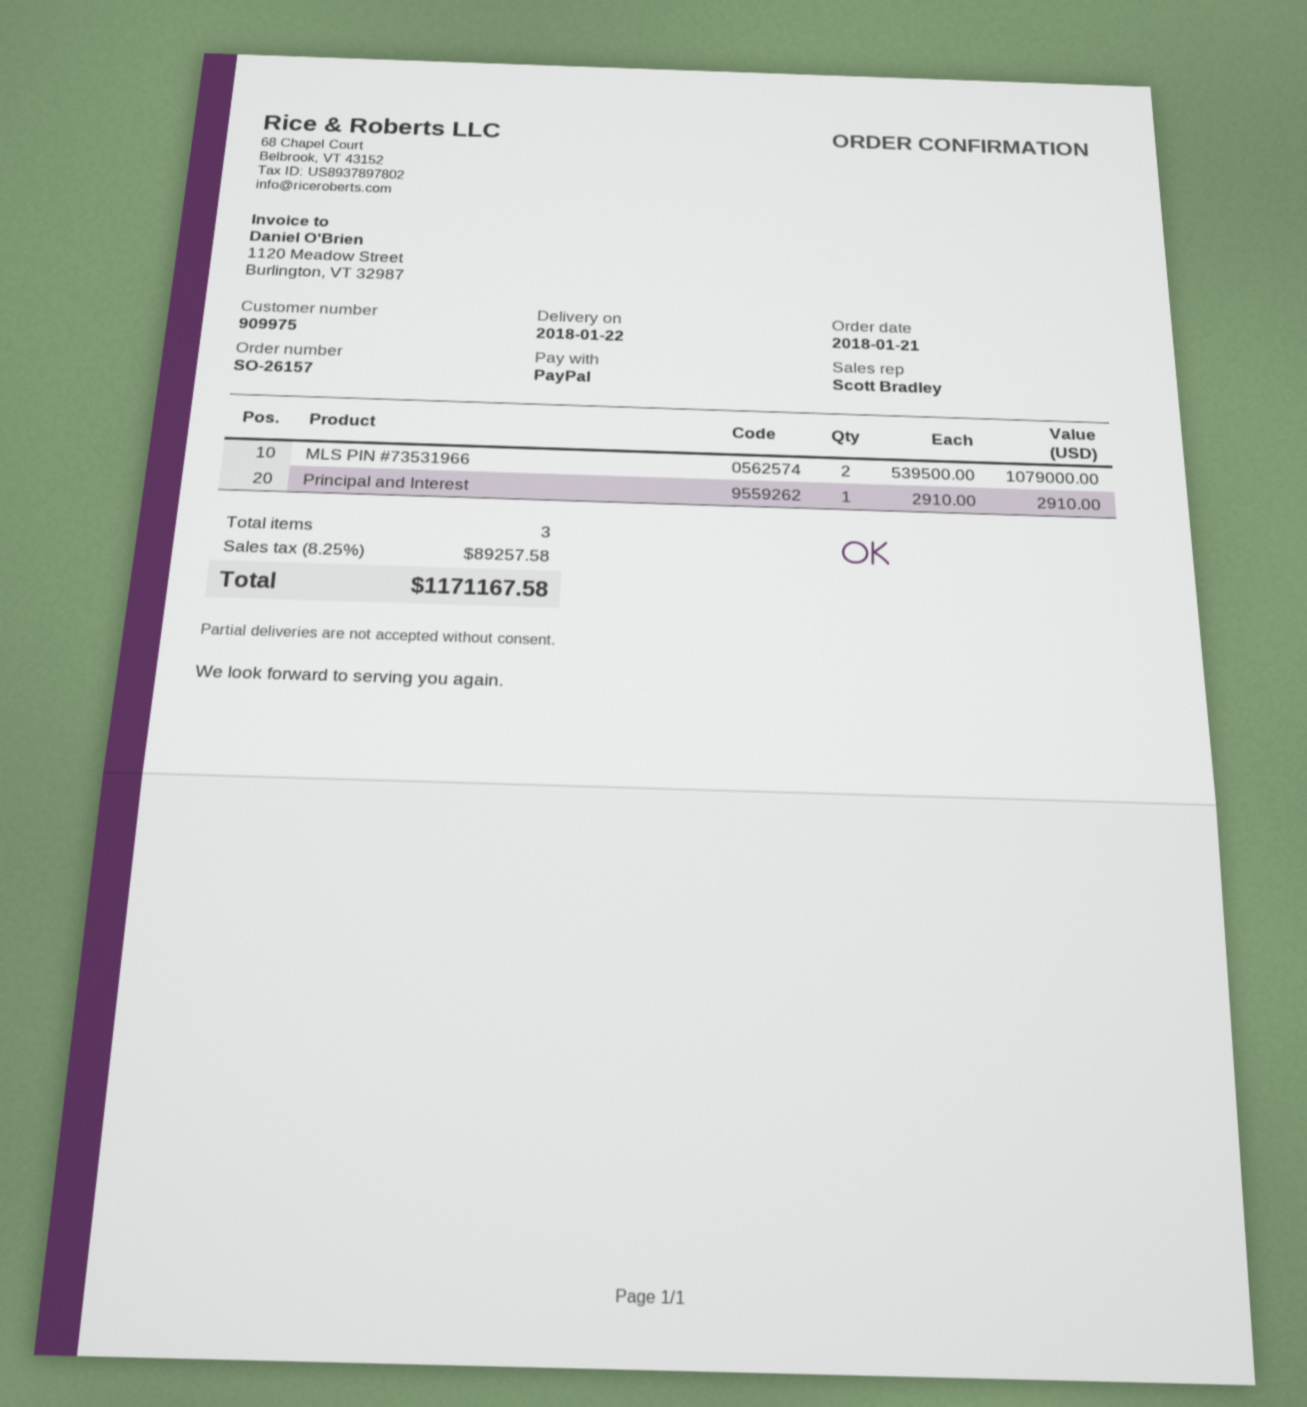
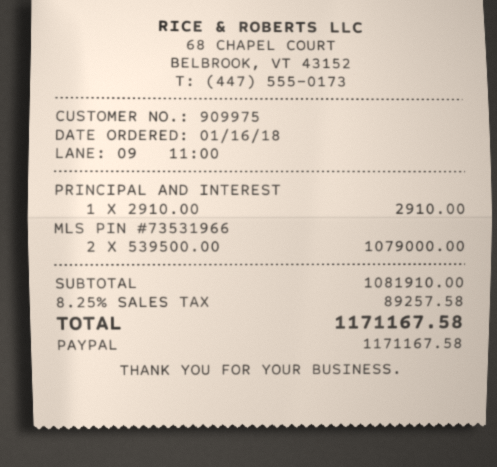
order date: 2018-01-21 -> 2018-01-16

